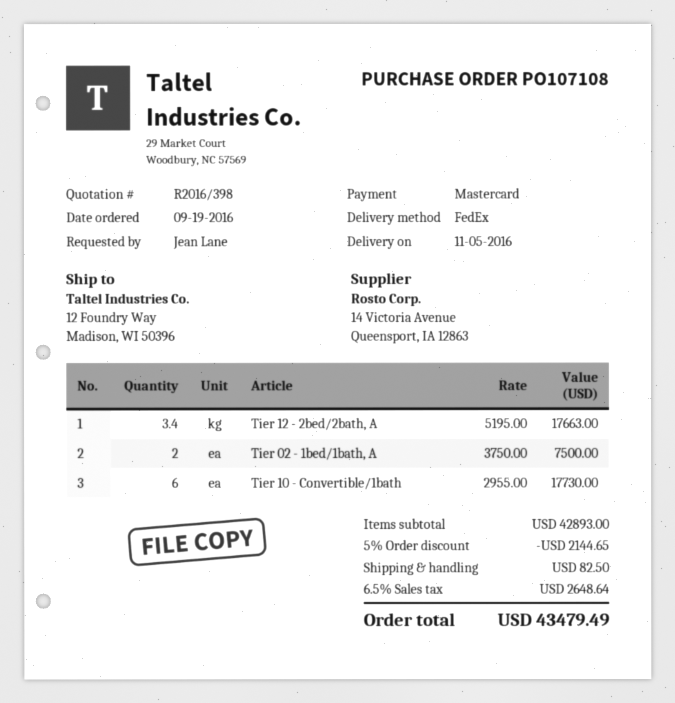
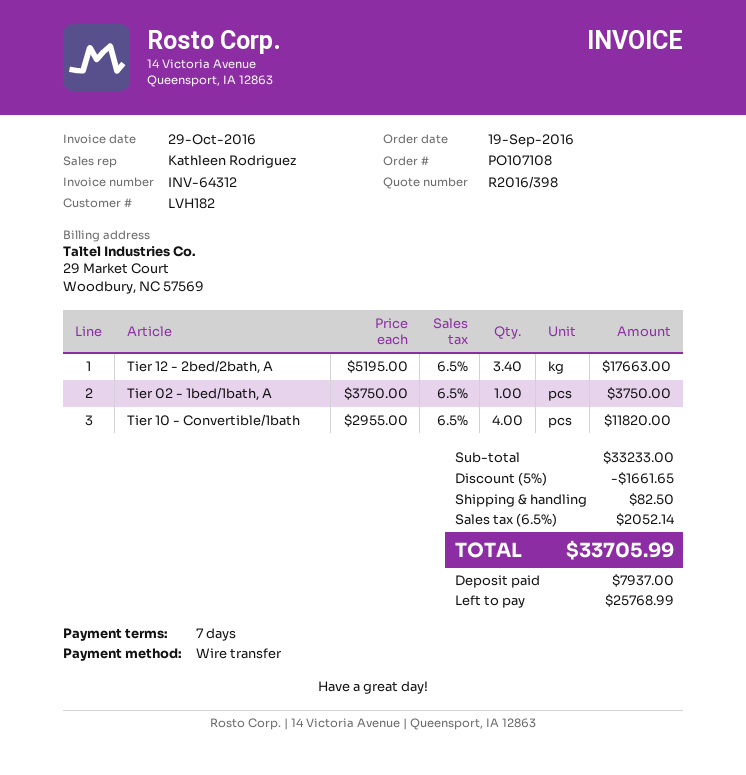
payment method: Mastercard -> bank transfer
Tier 02 - 1bed/1bath, A: 2 x 3750.00 = 7500.00 -> 1 x 3750.00 = 3750.00
Tier 10 - Convertible/1bath: 6 x 2955.00 = 17730.00 -> 4 x 2955.00 = 11820.00
subtotal: 42893.00 -> 33233.00
discount: 5% = 2144.65 -> 5% = 1661.65
tax: 6.5% = 2648.64 -> 6.5% = 2052.14
total: 43479.49 -> 33705.99

